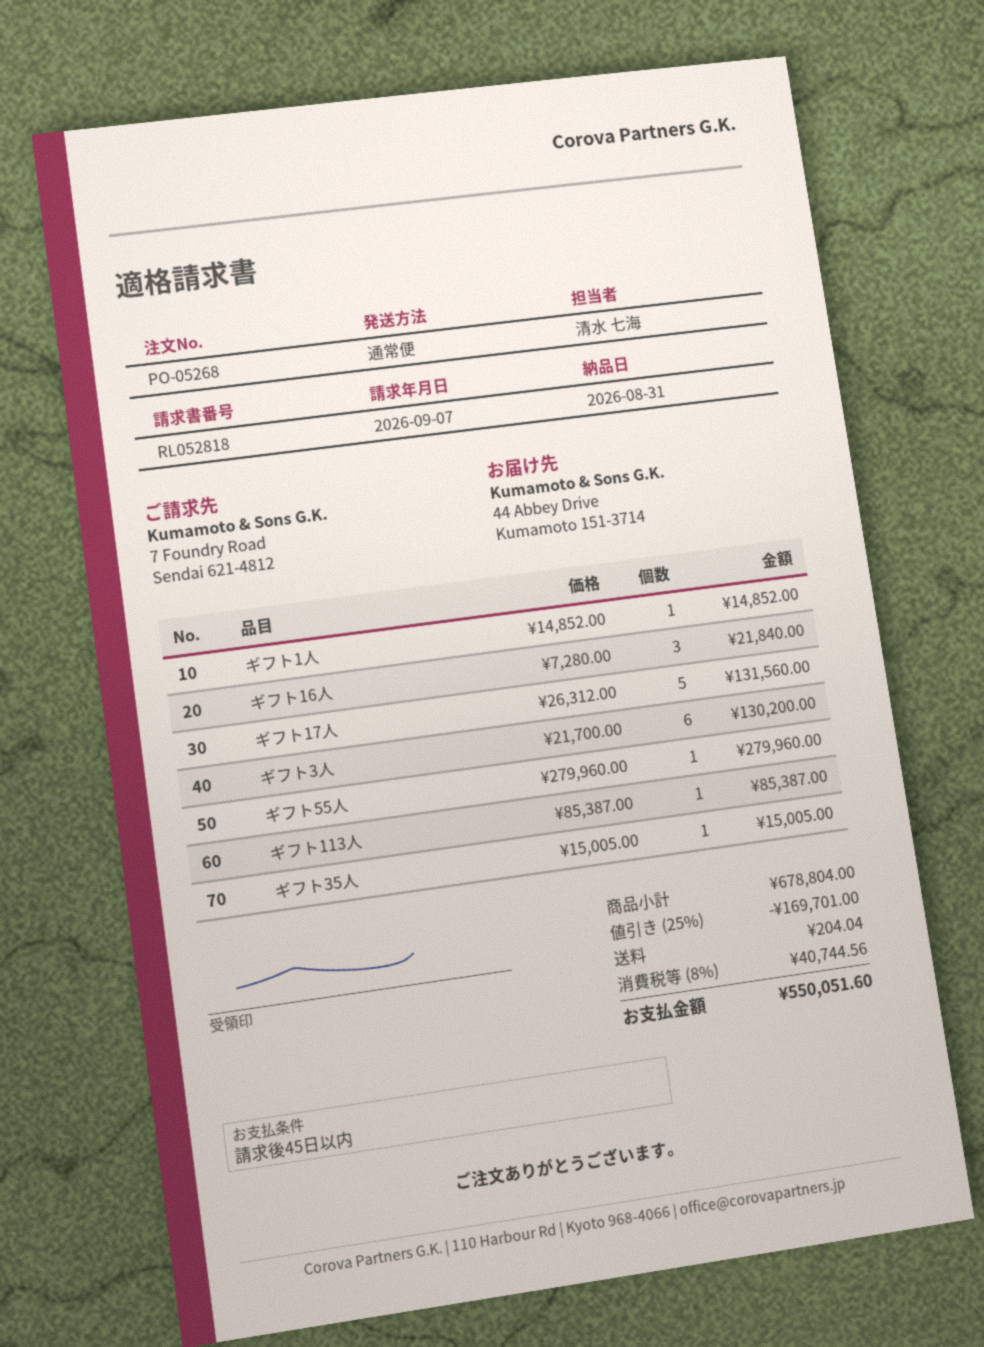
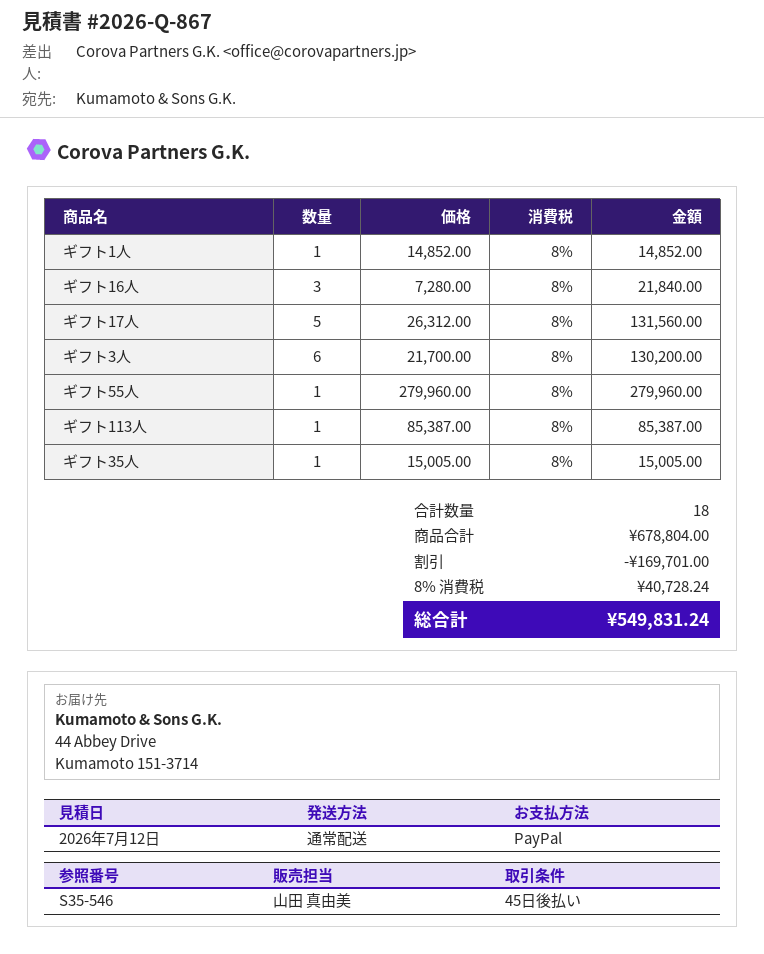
sales rep: 清水 七海 -> 山田 真由美
shipping: 204.04 -> none
tax: 8% = 40744.56 -> 8% = 40728.24
total: 550051.60 -> 549831.24

